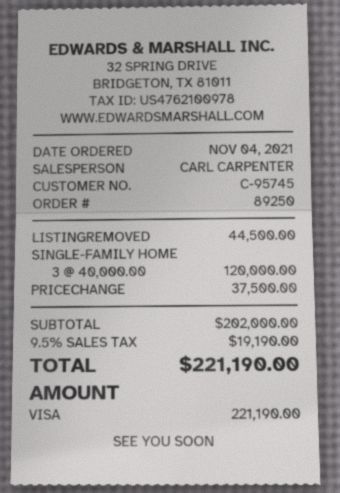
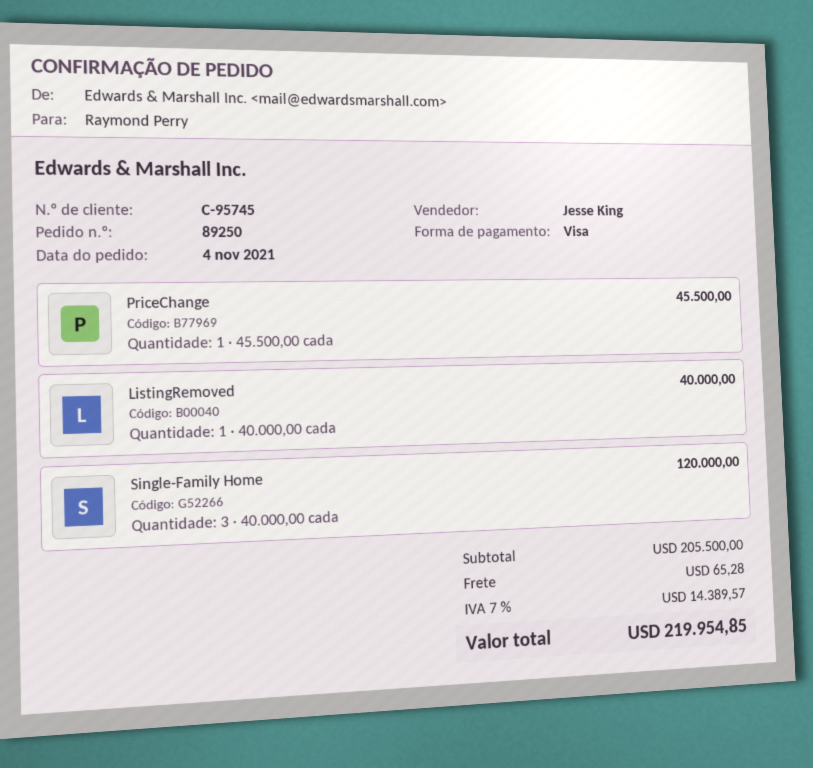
sales rep: CARL CARPENTER -> Jesse King
LISTINGREMOVED: 1 x 44500.00 = 44500.00 -> 1 x 40000.00 = 40000.00
PRICECHANGE: 1 x 37500.00 = 37500.00 -> 1 x 45500.00 = 45500.00
subtotal: 202000.00 -> 205500.00
shipping: none -> 65.28
tax: 9.5% = 19190.00 -> 7% = 14389.57
total: 221190.00 -> 219954.85

